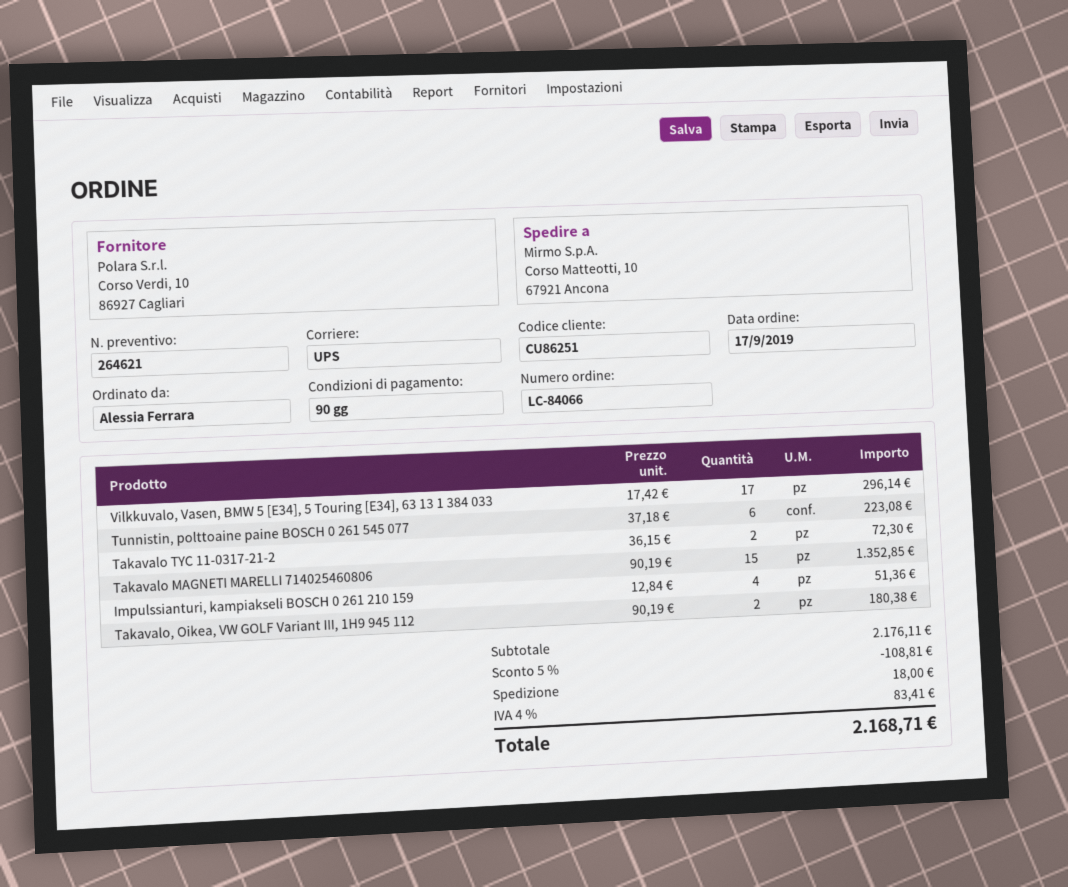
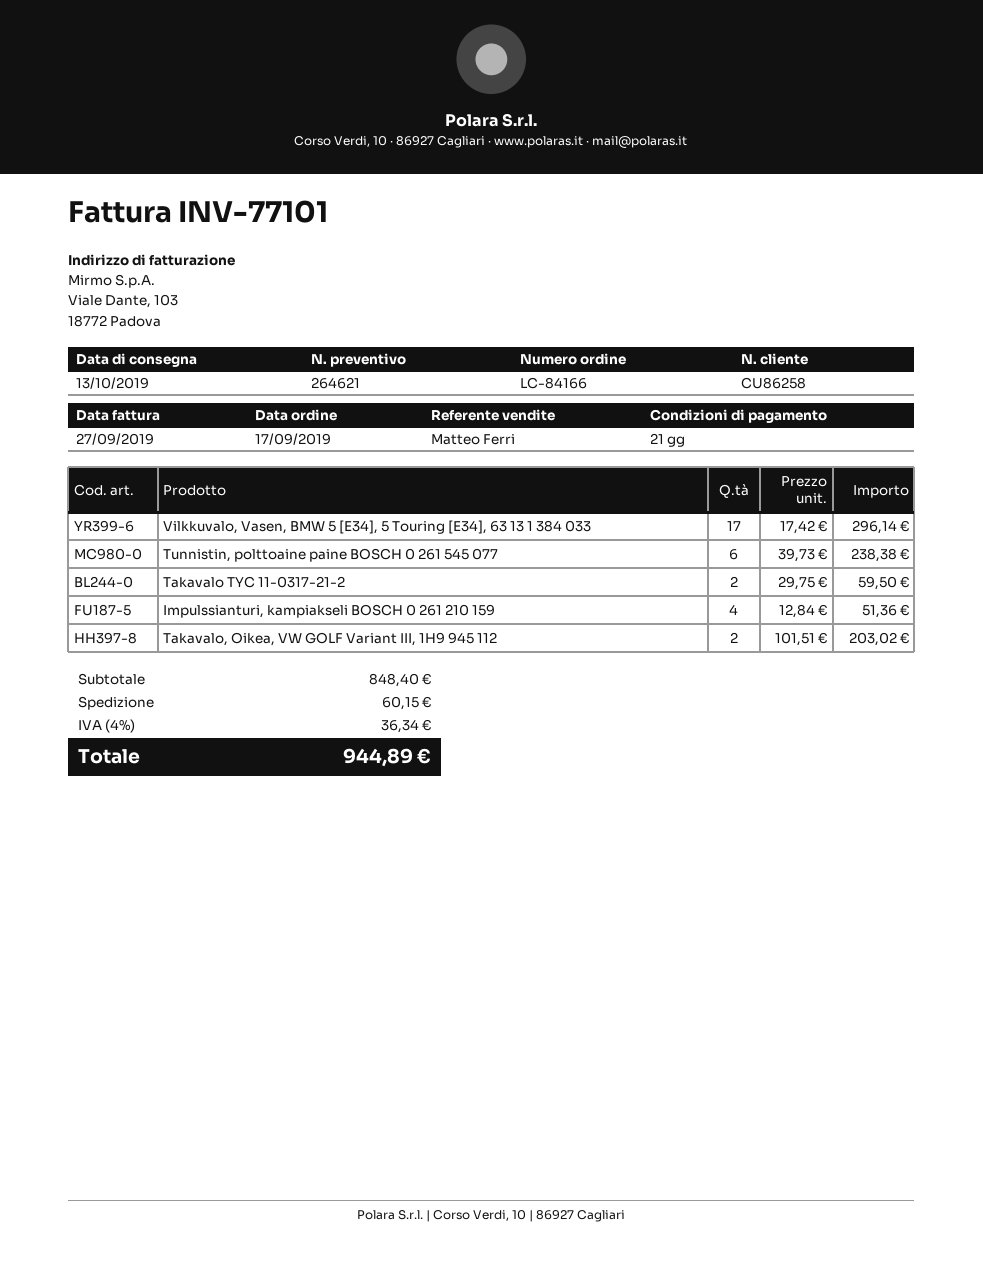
order number: LC-84066 -> LC-84166
payment terms: 90 days -> 21 days
customer number: CU86251 -> CU86258
Tunnistin, polttoaine paine BOSCH 0 261 545 077: 6 x 37.18 = 223.08 -> 6 x 39.73 = 238.38
Takavalo TYC 11-0317-21-2: 2 x 36.15 = 72.30 -> 2 x 29.75 = 59.50
Takavalo MAGNETI MARELLI 714025460806: 15 x 90.19 = 1352.85 -> none
Takavalo, Oikea, VW GOLF Variant III, 1H9 945 112: 2 x 90.19 = 180.38 -> 2 x 101.51 = 203.02
subtotal: 2176.11 -> 848.40
discount: 5% = 108.81 -> none
shipping: 18.00 -> 60.15
tax: 4% = 83.41 -> 4% = 36.34
total: 2168.71 -> 944.89

